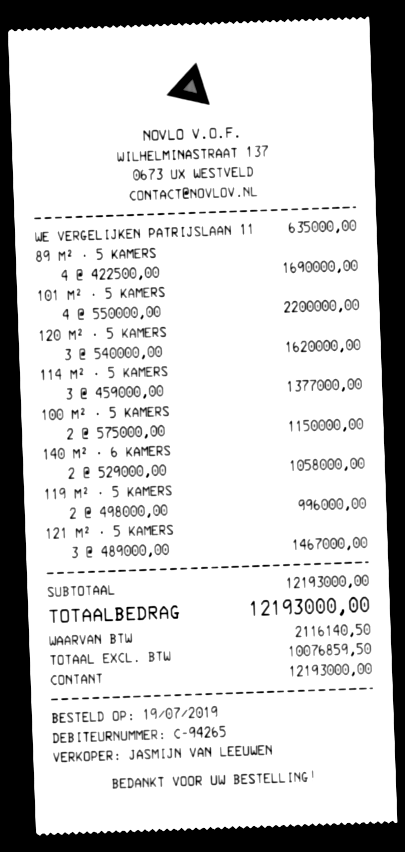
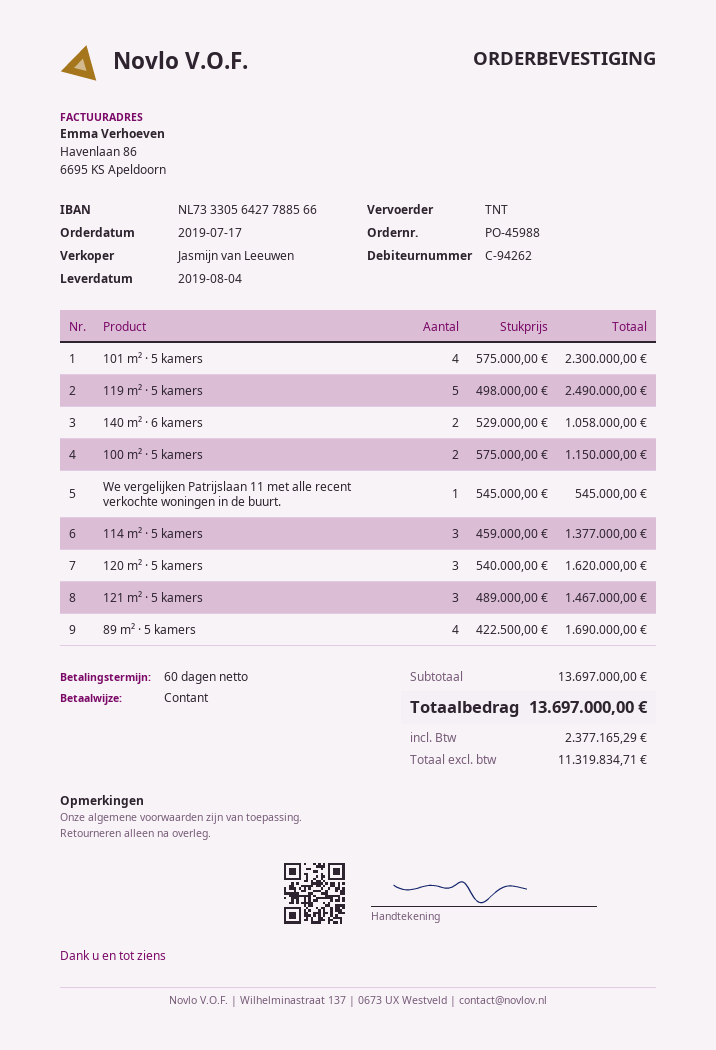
order date: 2019-07-19 -> 2019-07-17
customer number: C-94265 -> C-94262
WE VERGELIJKEN PATRIJSLAAN 11: 1 x 635000.00 = 635000.00 -> 1 x 545000.00 = 545000.00
101 M² · 5 KAMERS: 4 x 550000.00 = 2200000.00 -> 4 x 575000.00 = 2300000.00
119 M² · 5 KAMERS: 2 x 498000.00 = 996000.00 -> 5 x 498000.00 = 2490000.00
subtotal: 12193000.00 -> 13697000.00
net: 10076859.50 -> 11319834.71
tax: 2116140.50 -> 2377165.29
total: 12193000.00 -> 13697000.00

